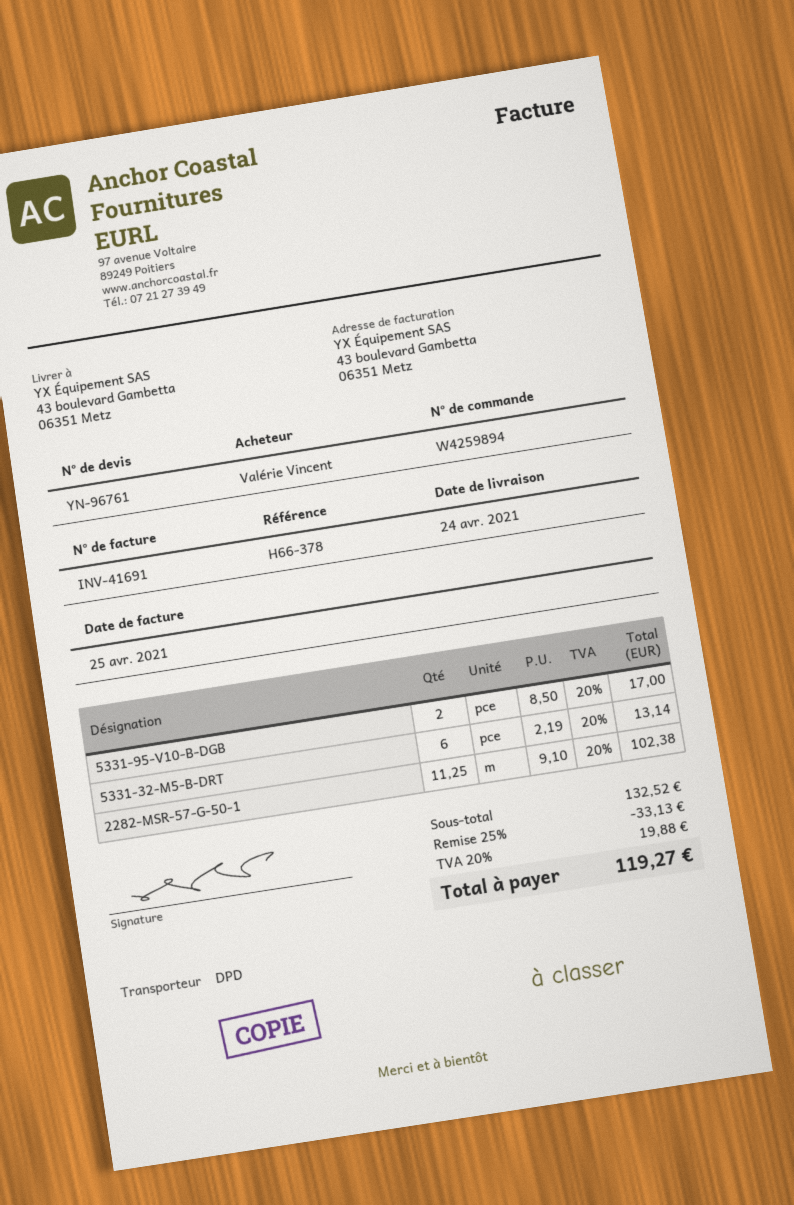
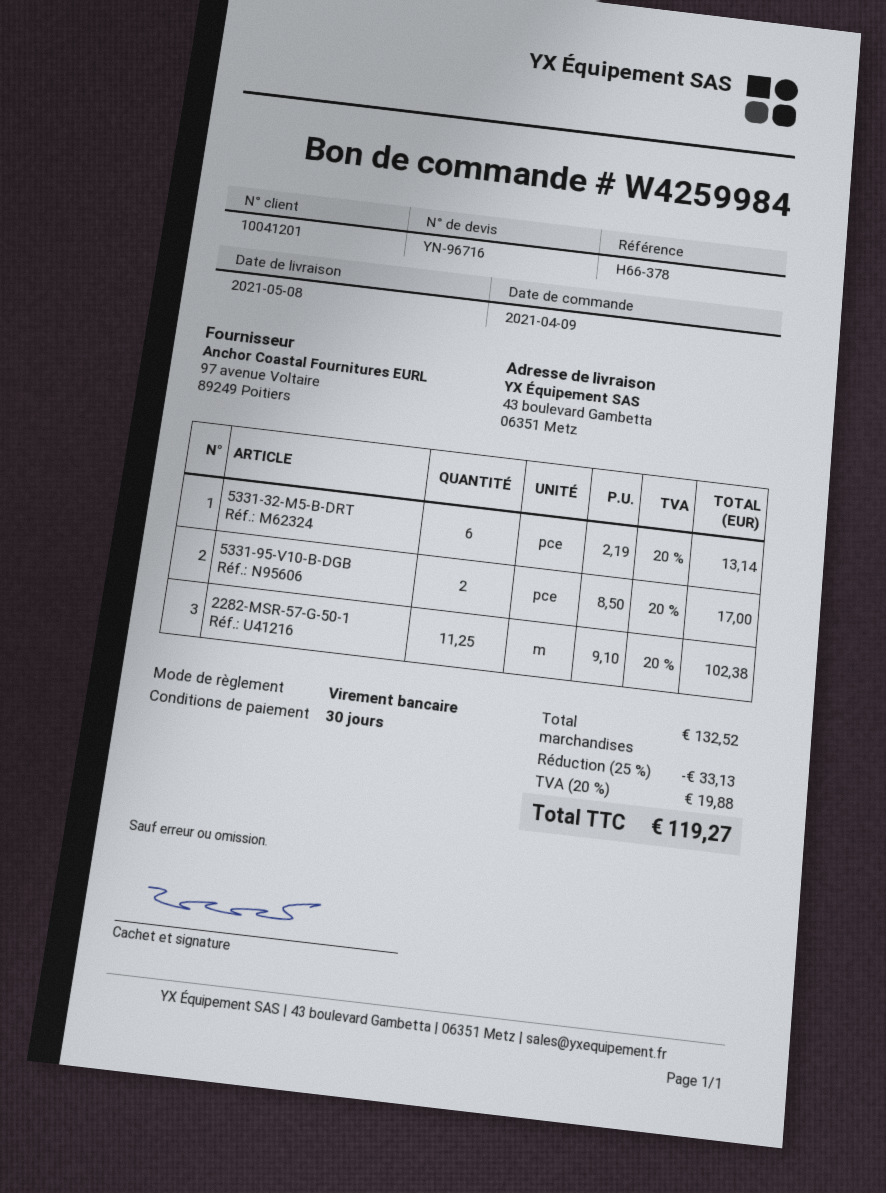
quote number: YN-96761 -> YN-96716
order number: W4259894 -> W4259984
delivery date: 2021-04-24 -> 2021-05-08

